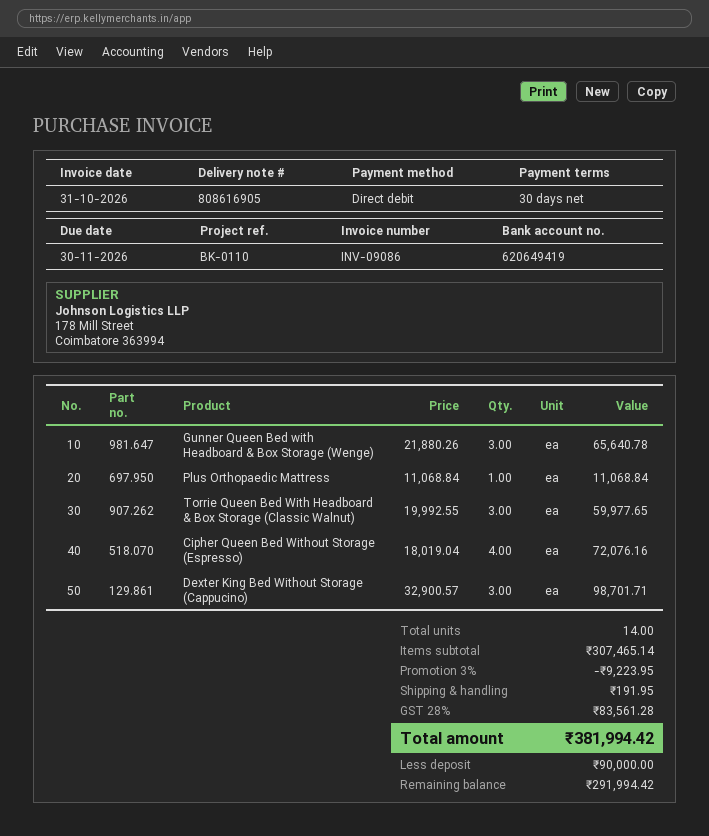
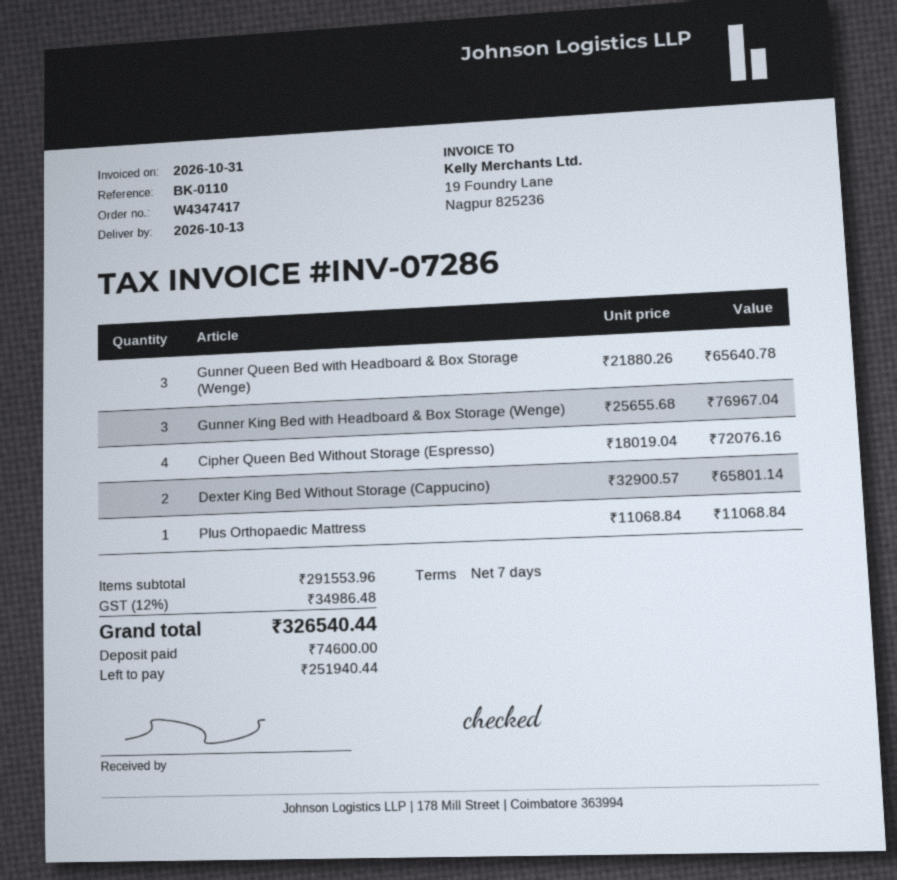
invoice number: INV-09086 -> INV-07286
payment terms: 30 days -> 7 days
Torrie Queen Bed With Headboard & Box Storage (Classic Walnut): 3 x 19992.55 = 59977.65 -> none
Dexter King Bed Without Storage (Cappucino): 3 x 32900.57 = 98701.71 -> 2 x 32900.57 = 65801.14
Gunner King Bed with Headboard & Box Storage (Wenge): none -> 3 x 25655.68 = 76967.04
subtotal: 307465.14 -> 291553.96
discount: 3% = 9223.95 -> none
shipping: 191.95 -> none
tax: 28% = 83561.28 -> 12% = 34986.48
total: 381994.42 -> 326540.44
deposit: 90000.00 -> 74600.00
balance: 291994.42 -> 251940.44

